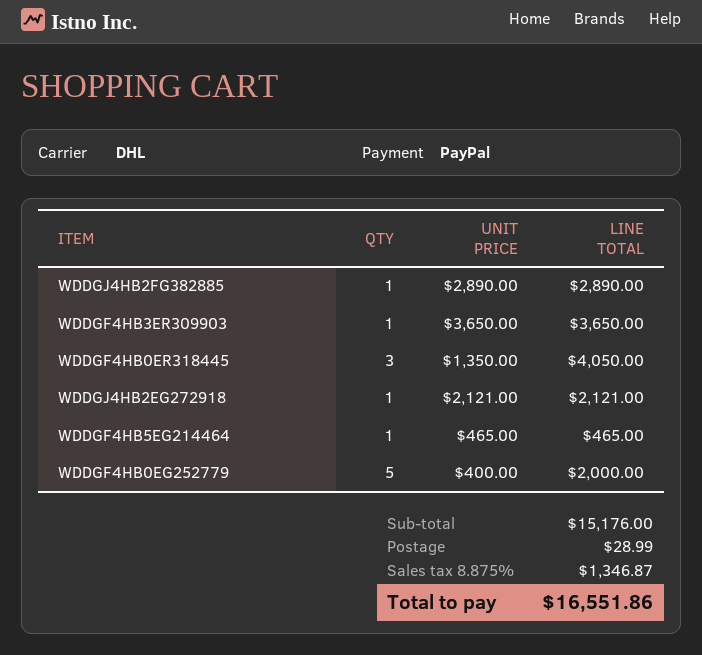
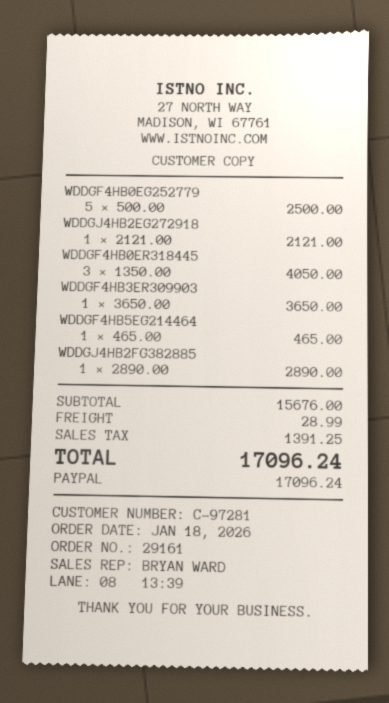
WDDGF4HB0EG252779: 5 x 400.00 = 2000.00 -> 5 x 500.00 = 2500.00
subtotal: 15176.00 -> 15676.00
tax: 1346.87 -> 1391.25
total: 16551.86 -> 17096.24

